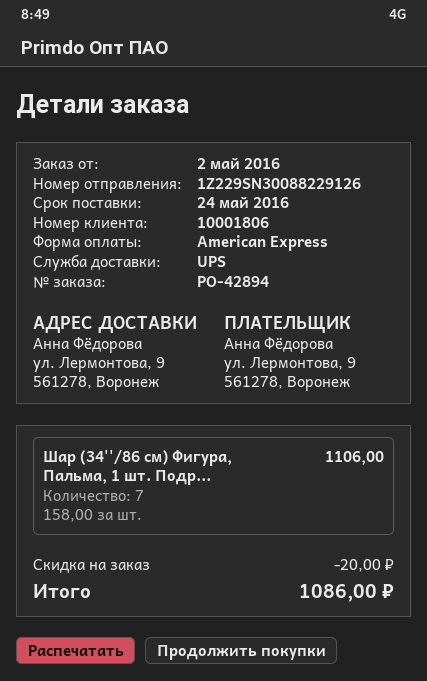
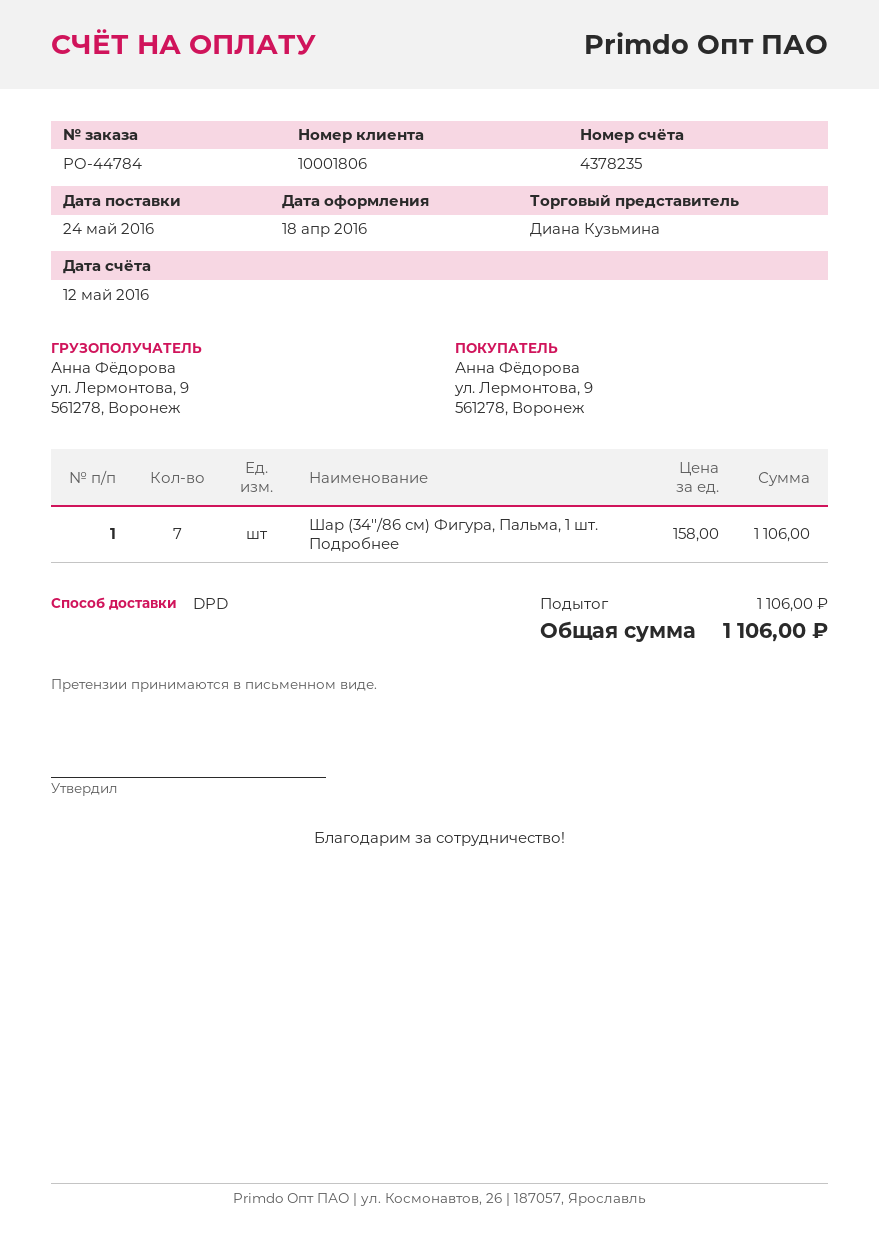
order number: PO-42894 -> PO-44784
order date: 2016-05-02 -> 2016-04-18
shipping method: UPS -> DPD
discount: 20.00 -> none
total: 1086.00 -> 1106.00

